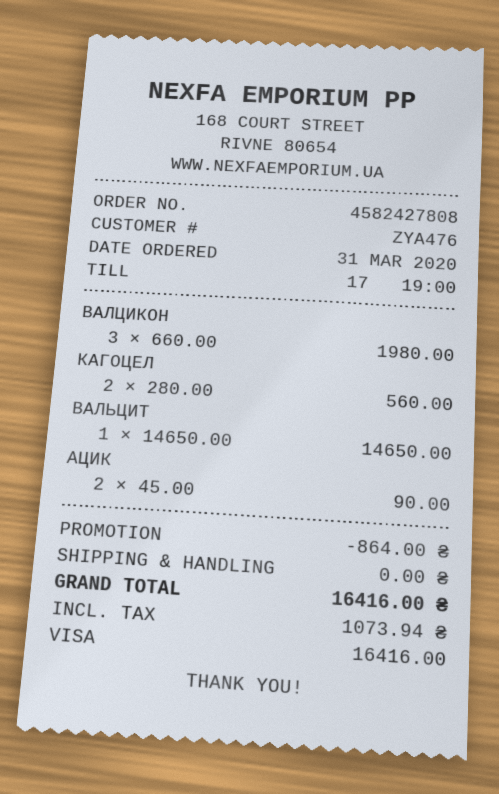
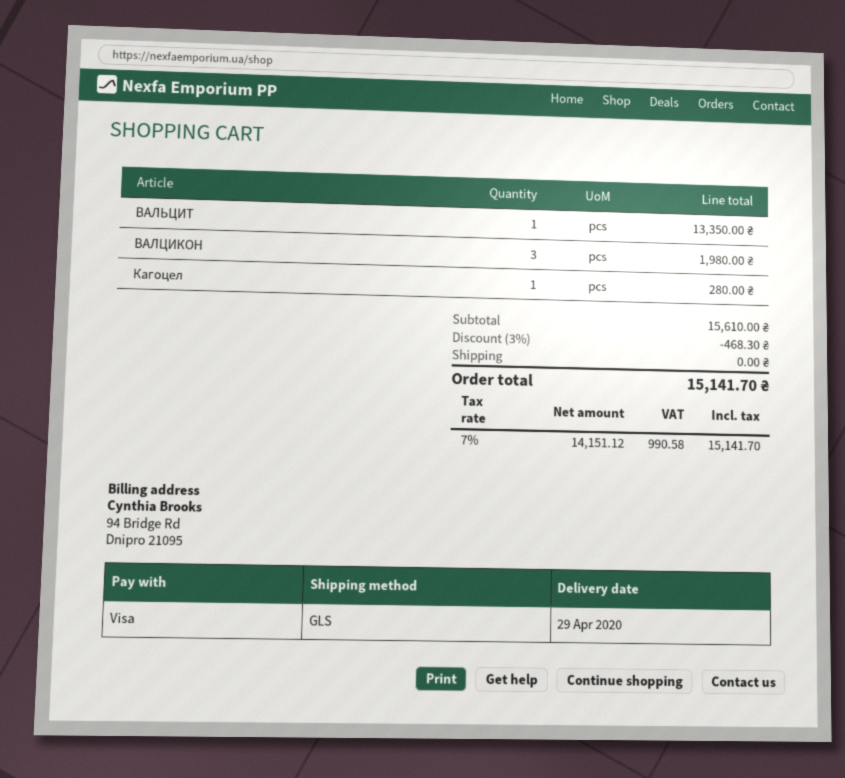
КАГОЦЕЛ: 2 for 560.00 -> 1 for 280.00
ВАЛЬЦИТ: 1 for 14650.00 -> 1 for 13350.00
АЦИК: 2 for 90.00 -> none
discount: 864.00 -> 468.30
tax: 1073.94 -> 990.58
total: 16416.00 -> 15141.70

